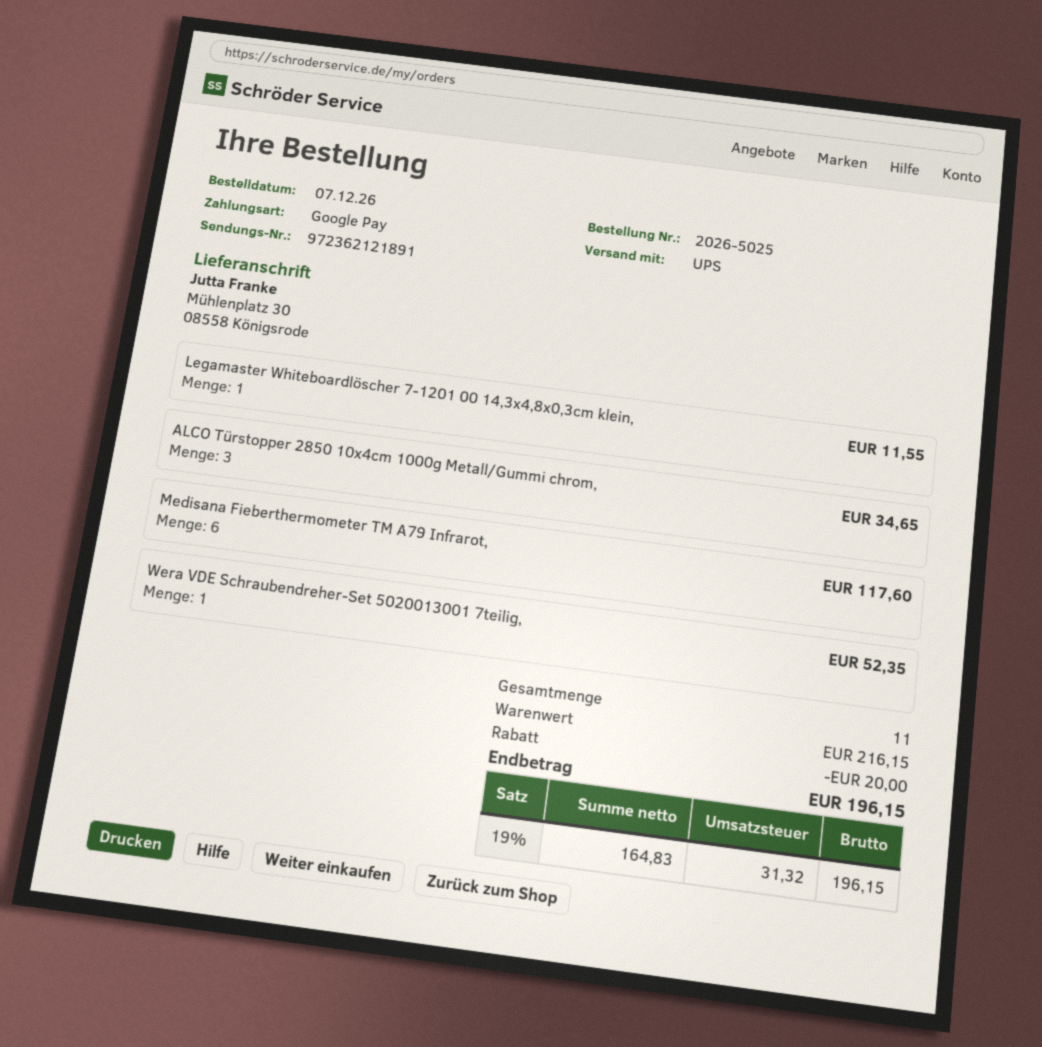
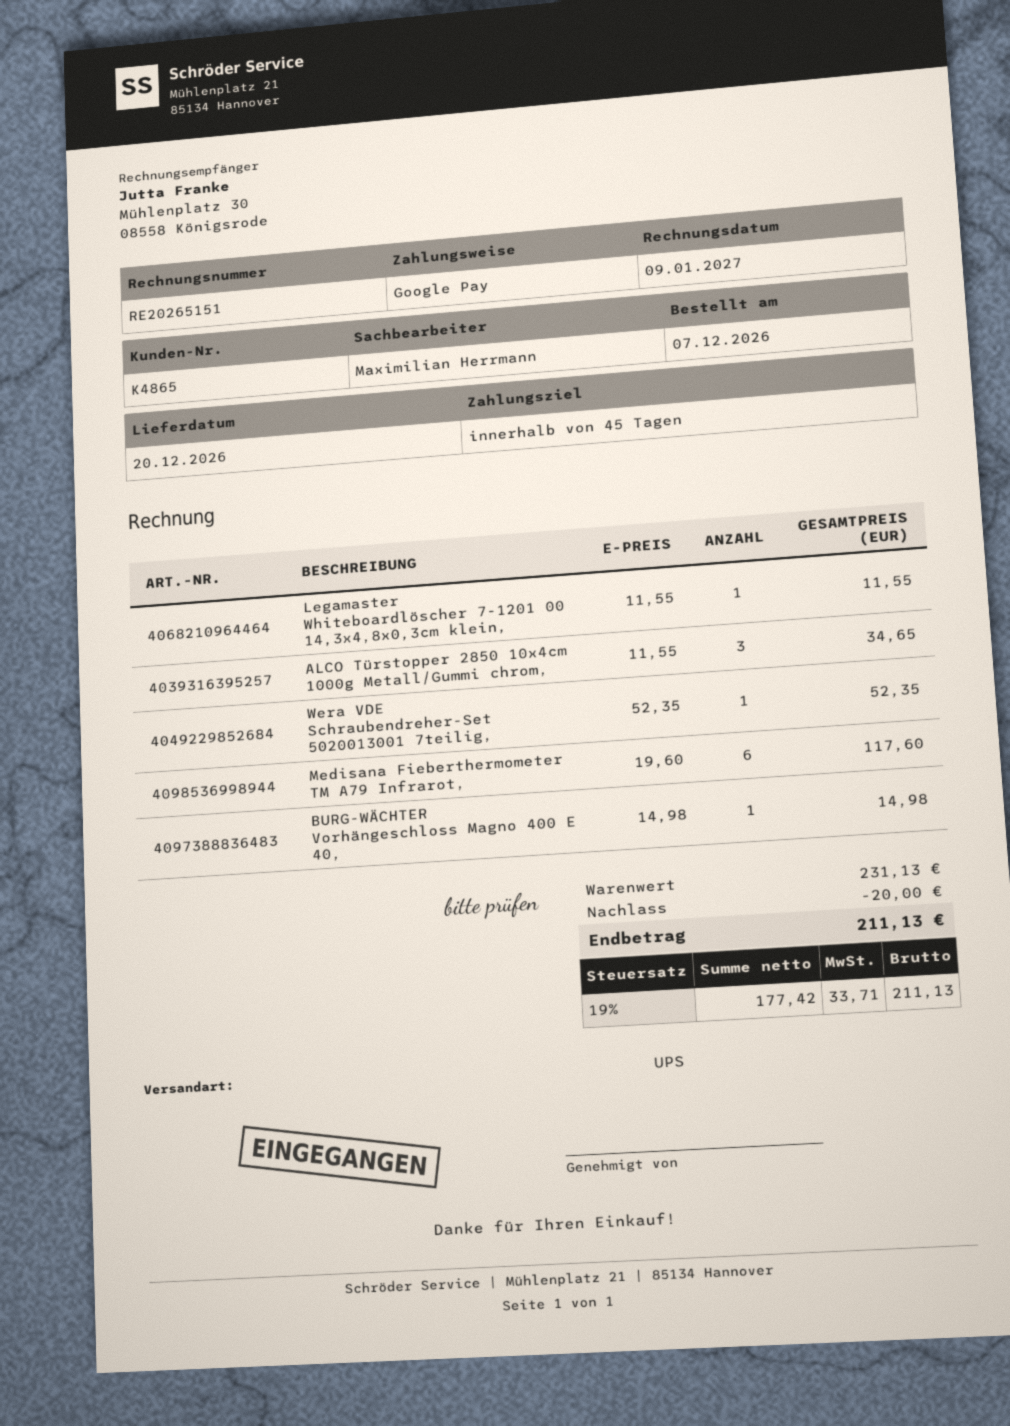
BURG-WÄCHTER Vorhängeschloss Magno 400 E 40,: none -> 1 for 14.98
subtotal: 216.15 -> 231.13
net: 164.83 -> 177.42
tax: 19% = 31.32 -> 19% = 33.71
total: 196.15 -> 211.13

